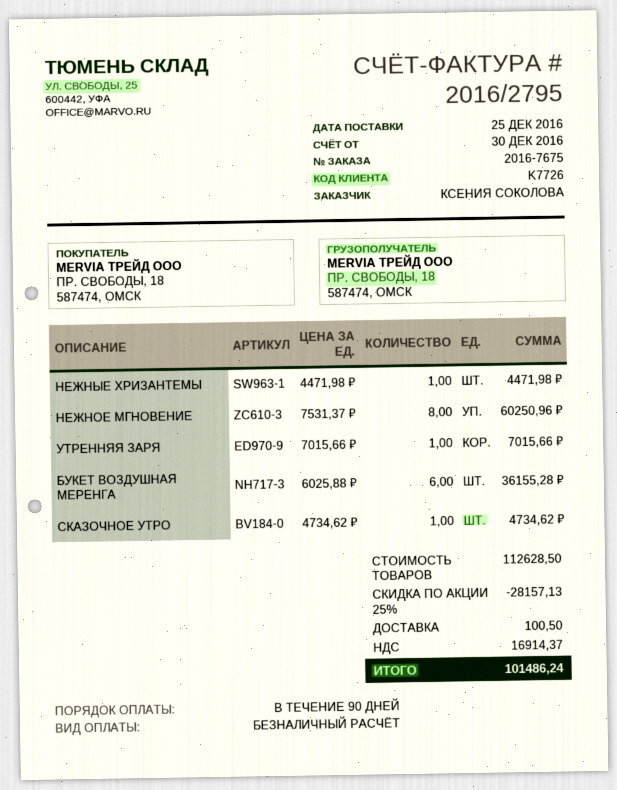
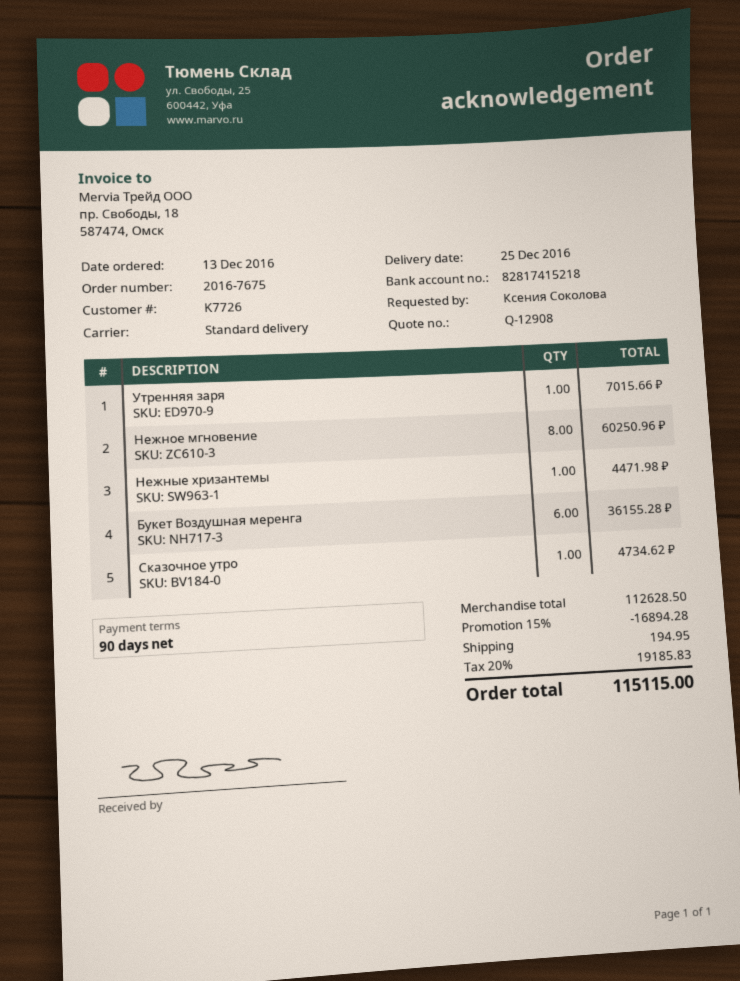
discount: 25% = 28157.13 -> 15% = 16894.28
shipping: 100.50 -> 194.95
tax: 16914.37 -> 19185.83
total: 101486.24 -> 115115.00

